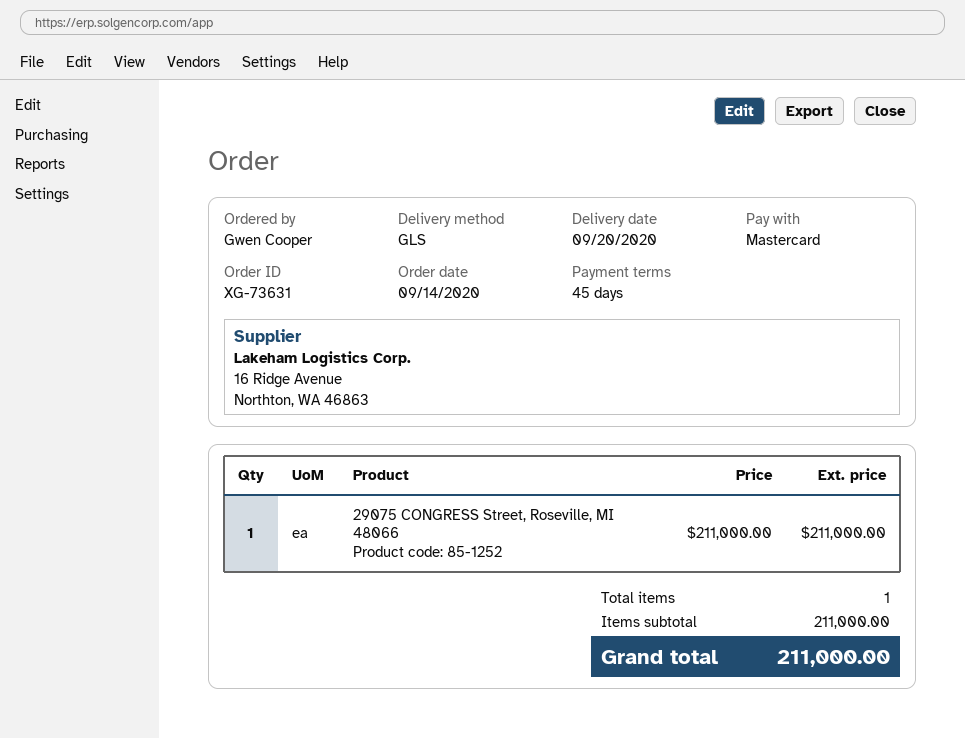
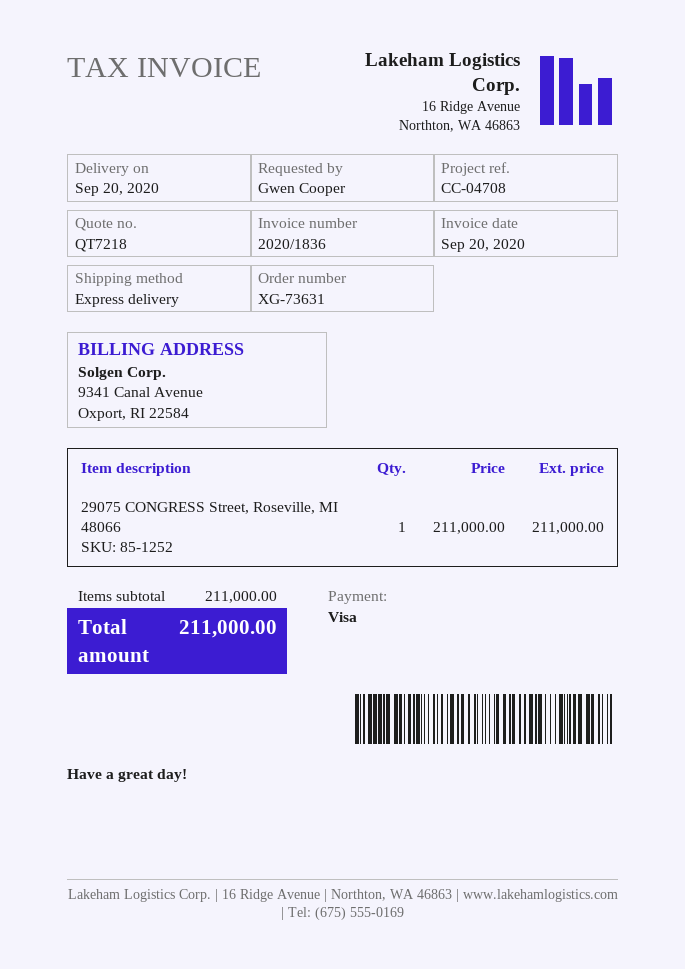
payment method: Mastercard -> Visa
shipping method: GLS -> express

